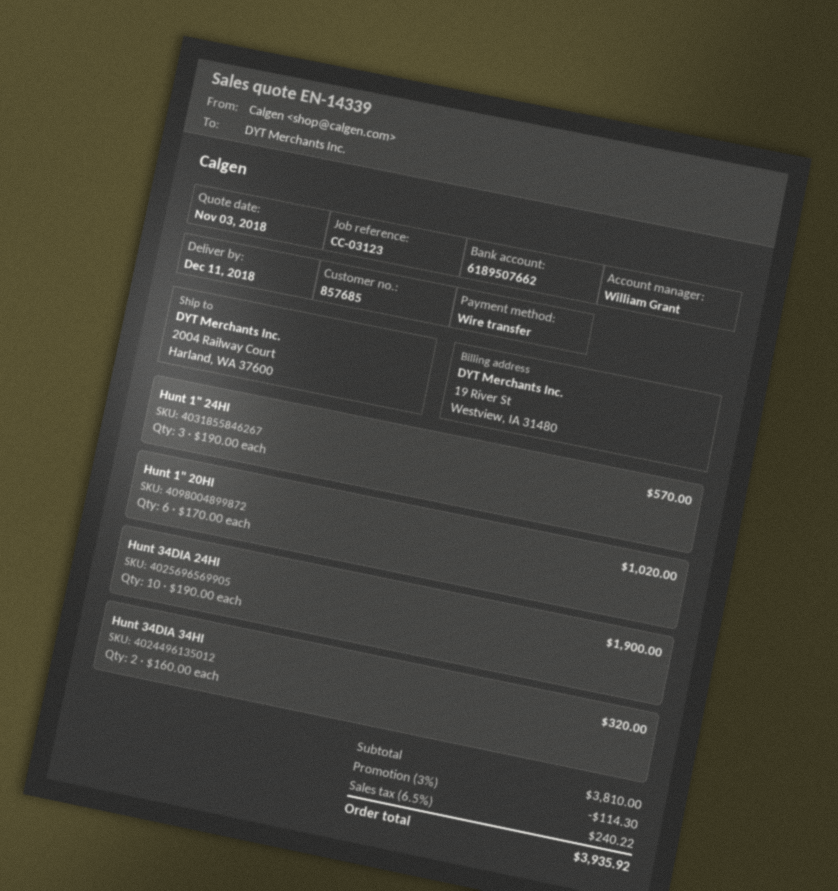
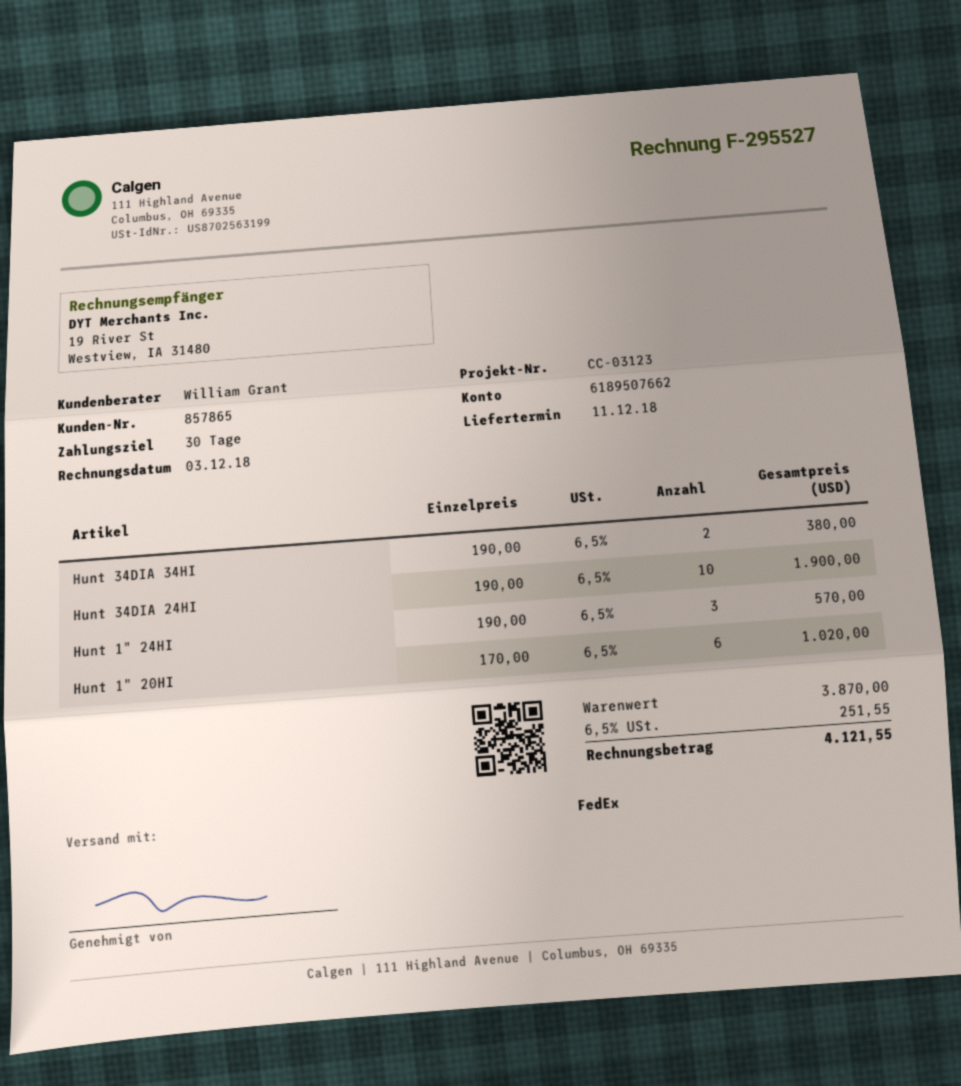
customer number: 857685 -> 857865
Hunt 34DIA 34HI: 2 x 160.00 = 320.00 -> 2 x 190.00 = 380.00
subtotal: 3810.00 -> 3870.00
discount: 3% = 114.30 -> none
tax: 6.5% = 240.22 -> 6.5% = 251.55
total: 3935.92 -> 4121.55

